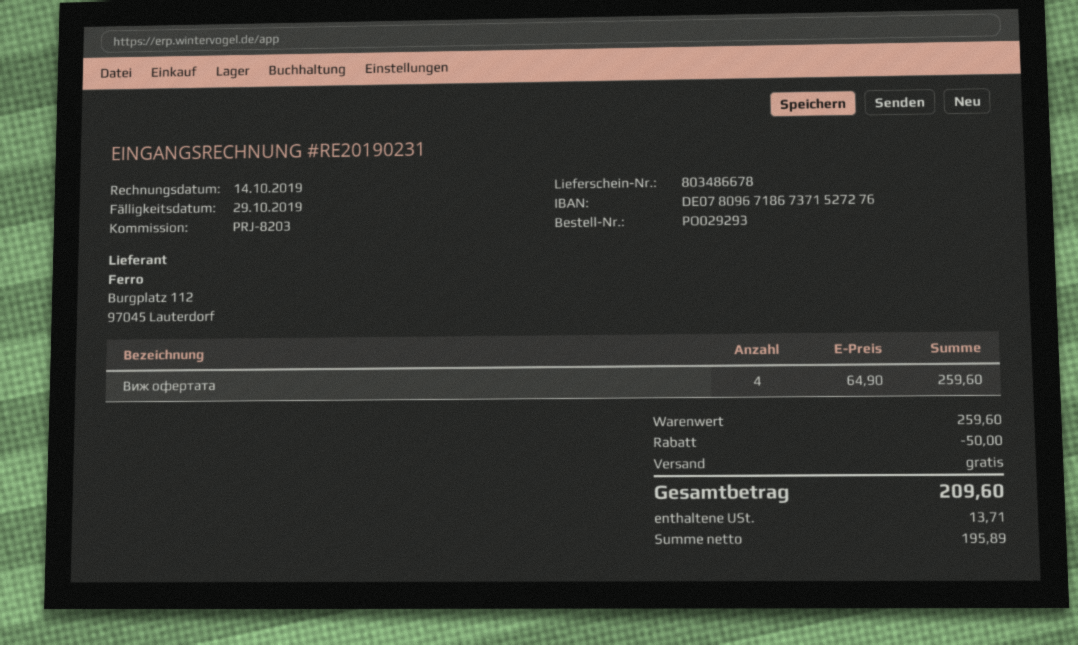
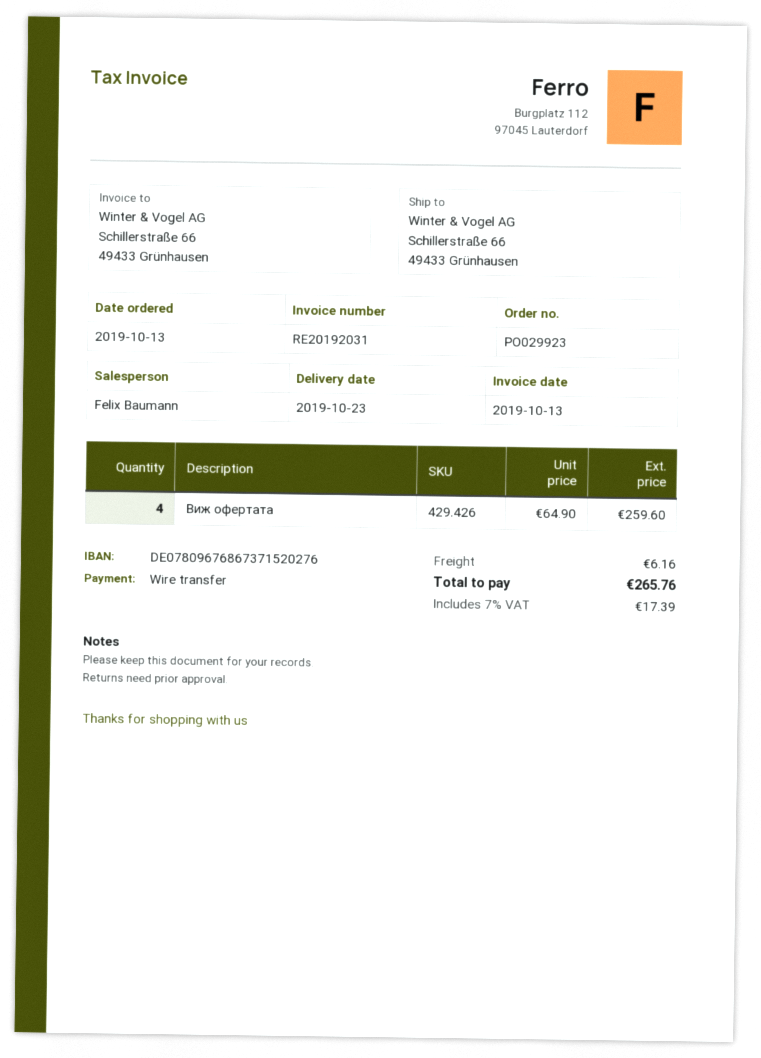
order number: PO029293 -> PO029923
invoice number: RE20190231 -> RE20192031
invoice date: 2019-10-14 -> 2019-10-13
bank account: DE07809671867371527276 -> DE07809676867371520276
discount: 50.00 -> none
shipping: 0.00 -> 6.16
tax: 13.71 -> 17.39
total: 209.60 -> 265.76

